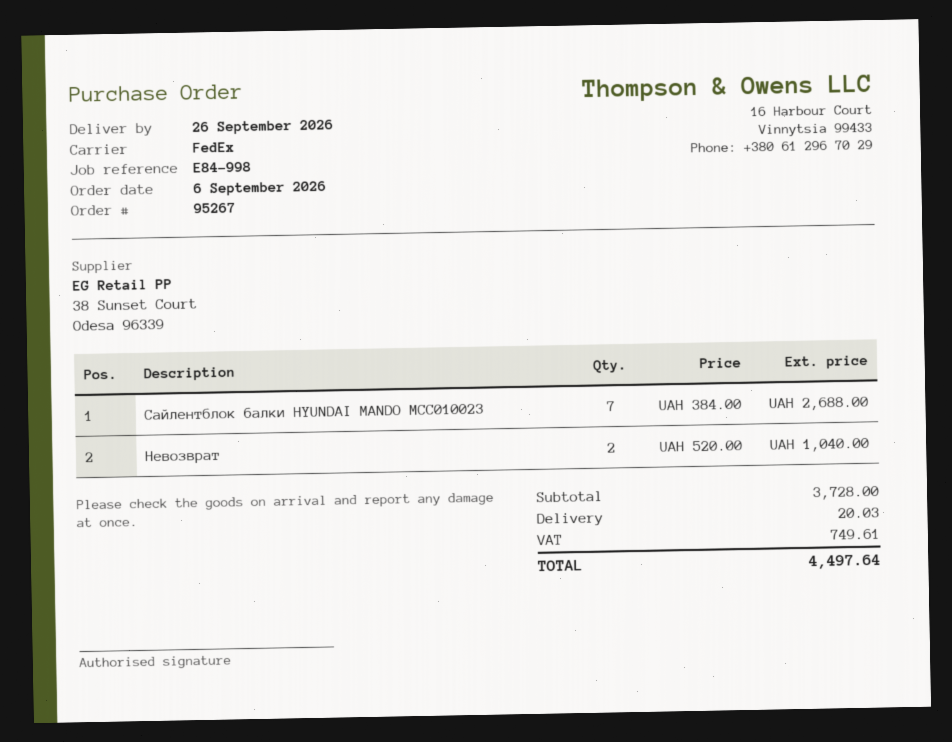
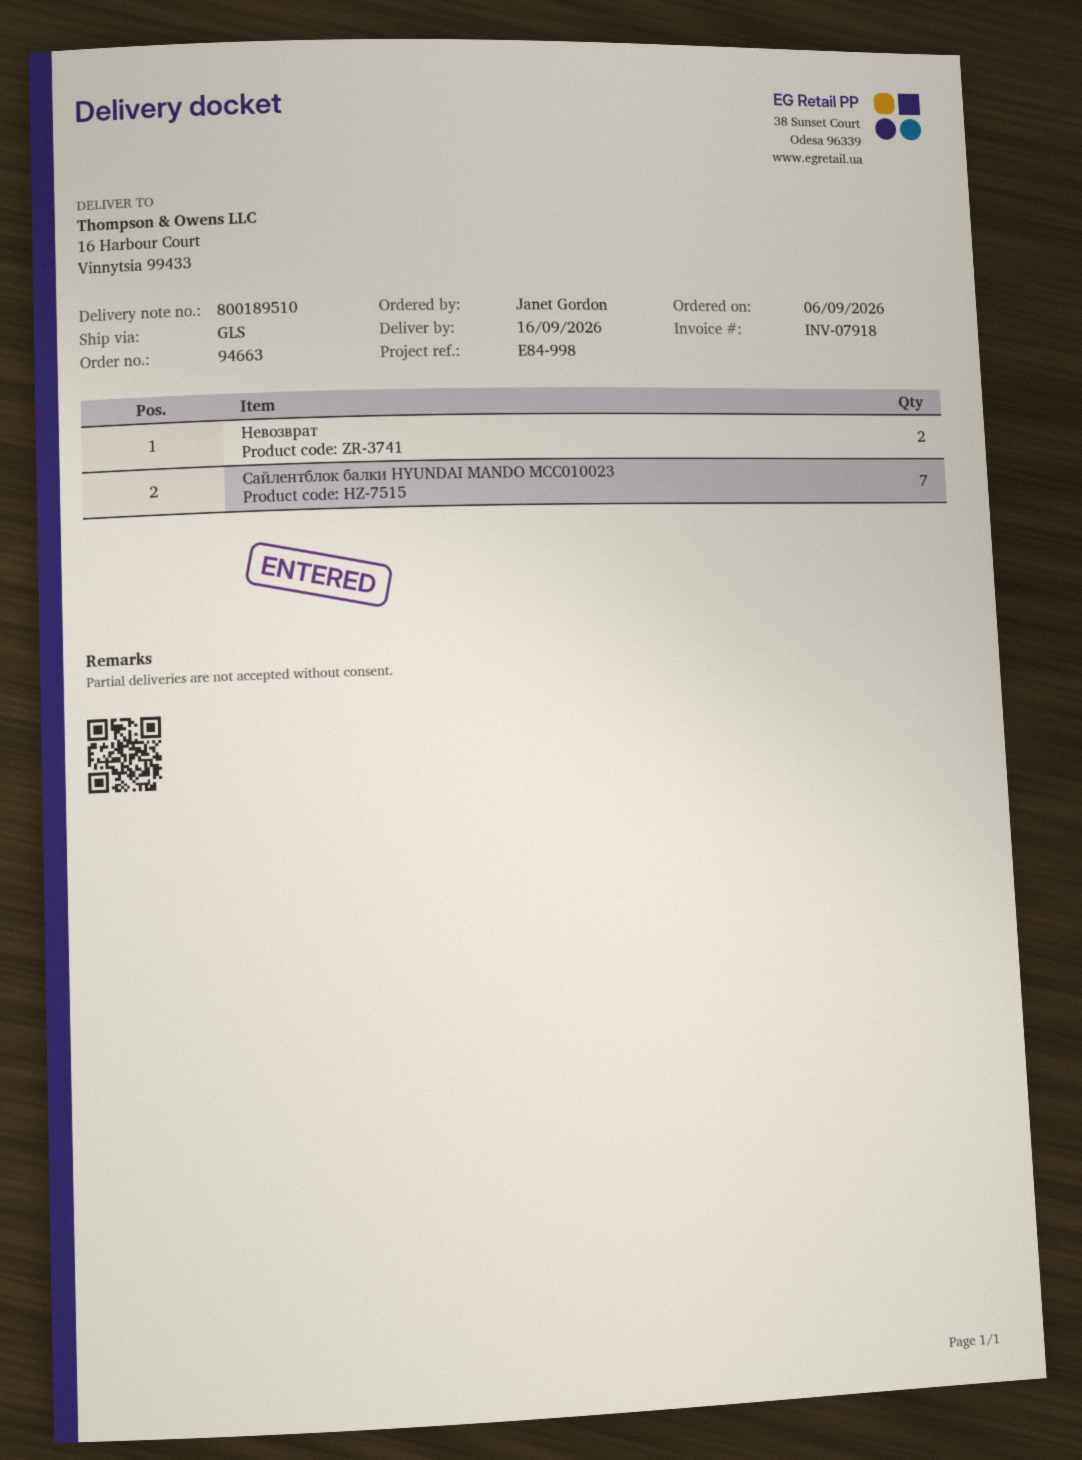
order number: 95267 -> 94663
delivery date: 2026-09-26 -> 2026-09-16
shipping method: FedEx -> GLS

